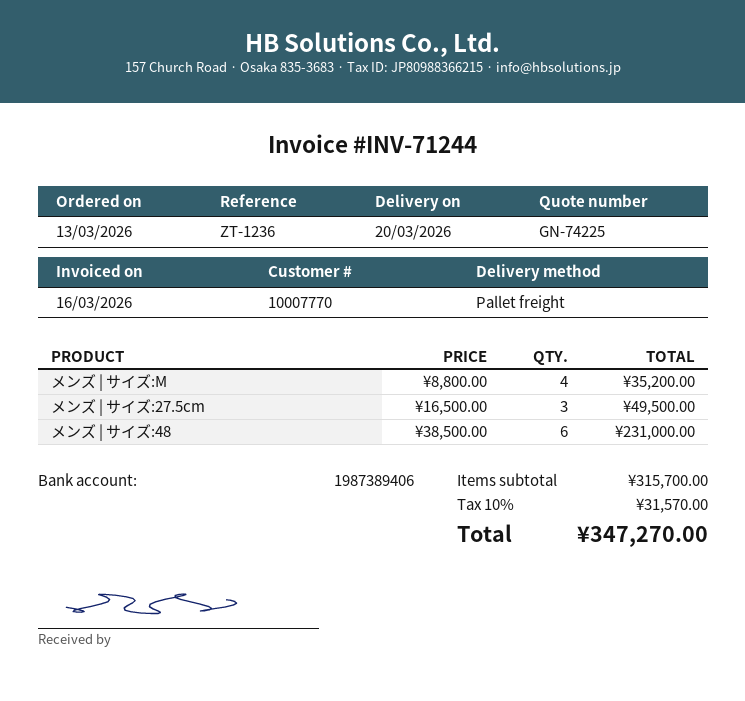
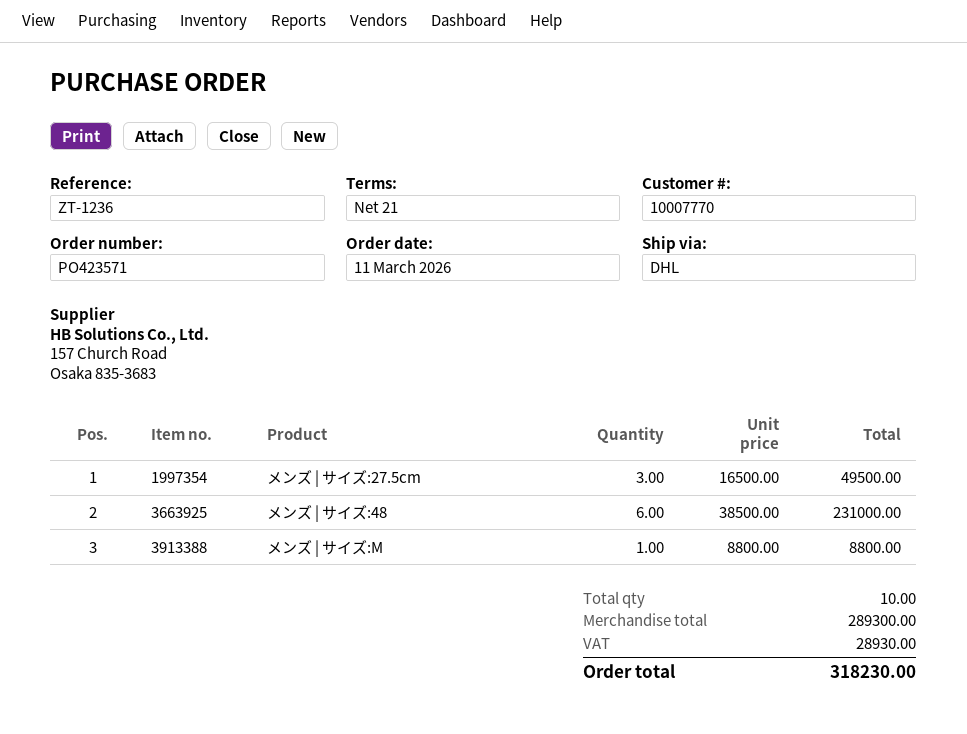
order date: 2026-03-13 -> 2026-03-11
shipping method: pallet freight -> DHL
メンズ | サイズ:M: 4 x 8800.00 = 35200.00 -> 1 x 8800.00 = 8800.00
subtotal: 315700.00 -> 289300.00
tax: 31570.00 -> 28930.00
total: 347270.00 -> 318230.00

